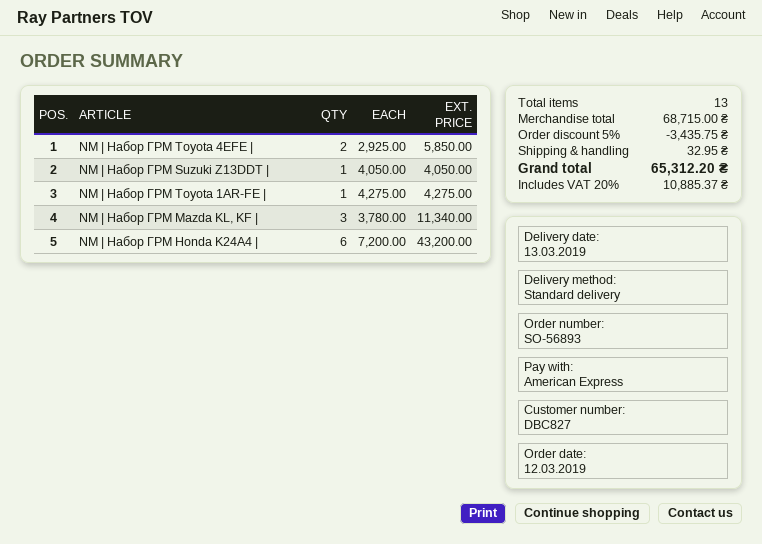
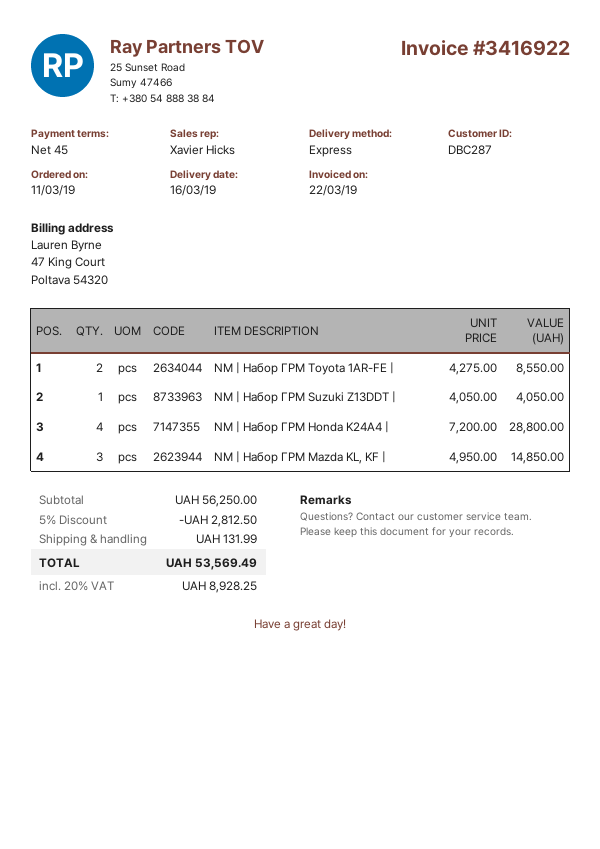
order date: 2019-03-12 -> 2019-03-11
delivery date: 2019-03-13 -> 2019-03-16
customer number: DBC827 -> DBC287
shipping method: standard -> express
NM | Набор ГРМ Toyota 4EFE |: 2 x 2925.00 = 5850.00 -> none
NM | Набор ГРМ Toyota 1AR-FE |: 1 x 4275.00 = 4275.00 -> 2 x 4275.00 = 8550.00
NM | Набор ГРМ Mazda KL, KF |: 3 x 3780.00 = 11340.00 -> 3 x 4950.00 = 14850.00
NM | Набор ГРМ Honda K24A4 |: 6 x 7200.00 = 43200.00 -> 4 x 7200.00 = 28800.00
subtotal: 68715.00 -> 56250.00
discount: 5% = 3435.75 -> 5% = 2812.50
shipping: 32.95 -> 131.99
tax: 20% = 10885.37 -> 20% = 8928.25
total: 65312.20 -> 53569.49

